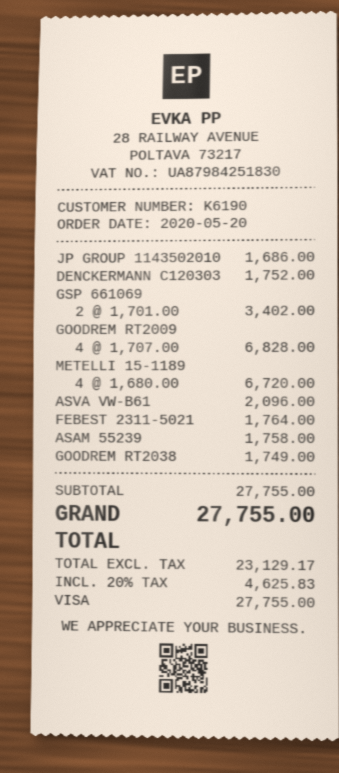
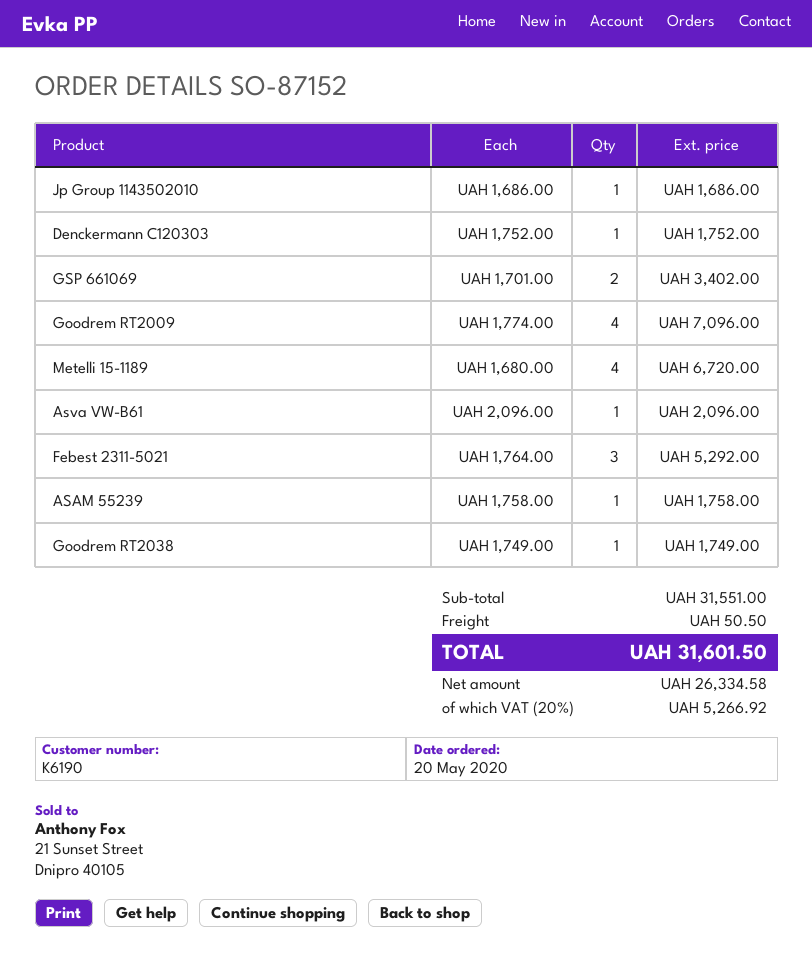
GOODREM RT2009: 4 x 1707.00 = 6828.00 -> 4 x 1774.00 = 7096.00
FEBEST 2311-5021: 1 x 1764.00 = 1764.00 -> 3 x 1764.00 = 5292.00
subtotal: 27755.00 -> 31551.00
shipping: none -> 50.50
net: 23129.17 -> 26334.58
tax: 20% = 4625.83 -> 20% = 5266.92
total: 27755.00 -> 31601.50

